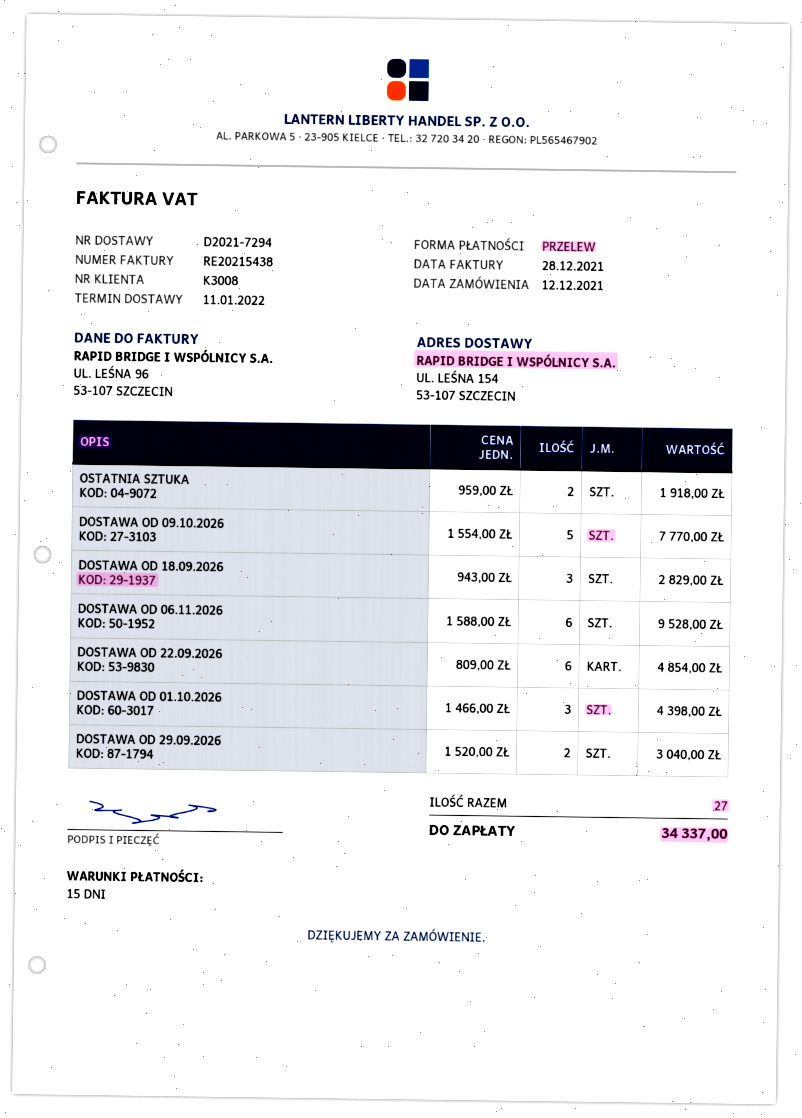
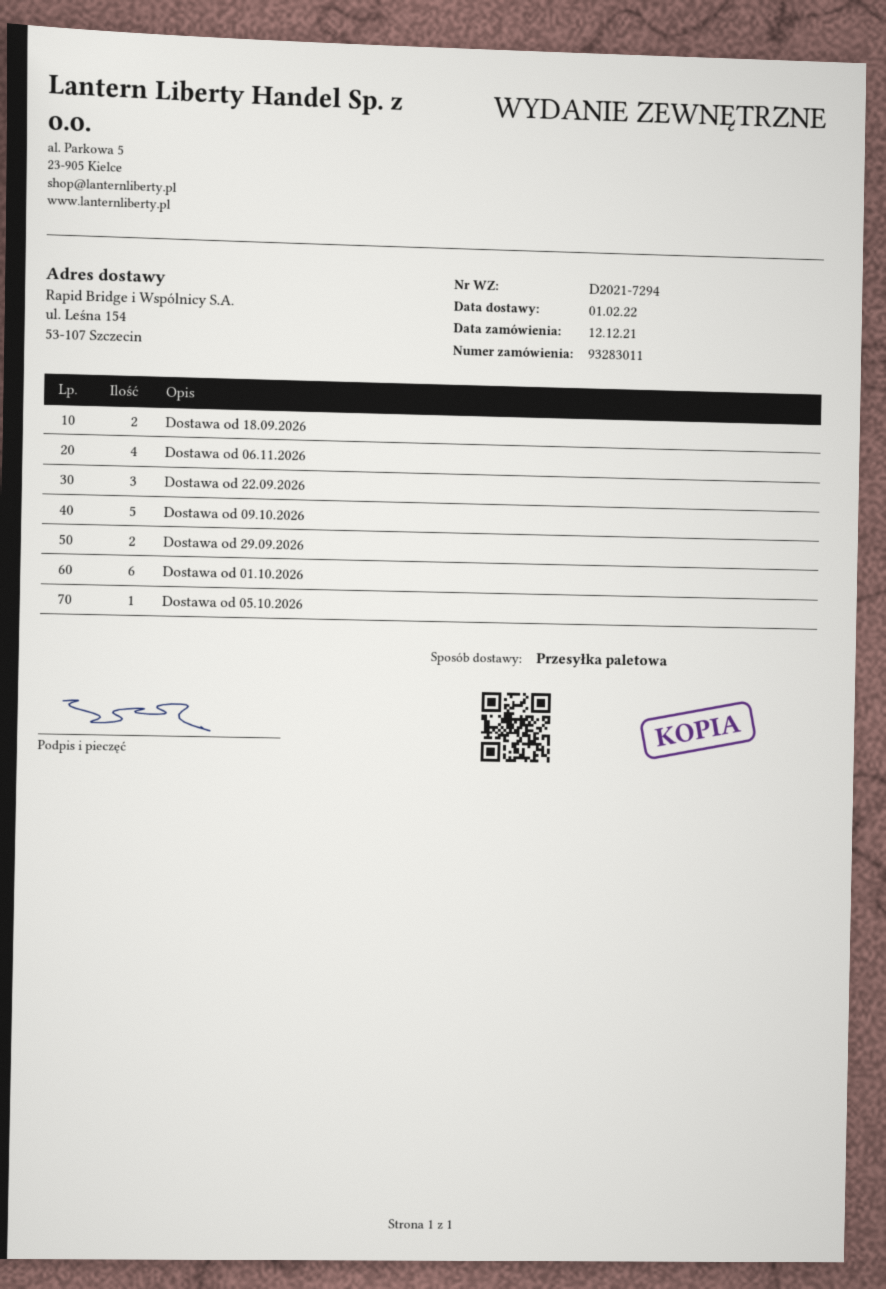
delivery date: 2022-01-11 -> 2022-02-01
OSTATNIA SZTUKA: 2 -> none
DOSTAWA OD 18.09.2026: 3 -> 2
DOSTAWA OD 06.11.2026: 6 -> 4
DOSTAWA OD 22.09.2026: 6 -> 3
DOSTAWA OD 01.10.2026: 3 -> 6
Dostawa od 05.10.2026: none -> 1

